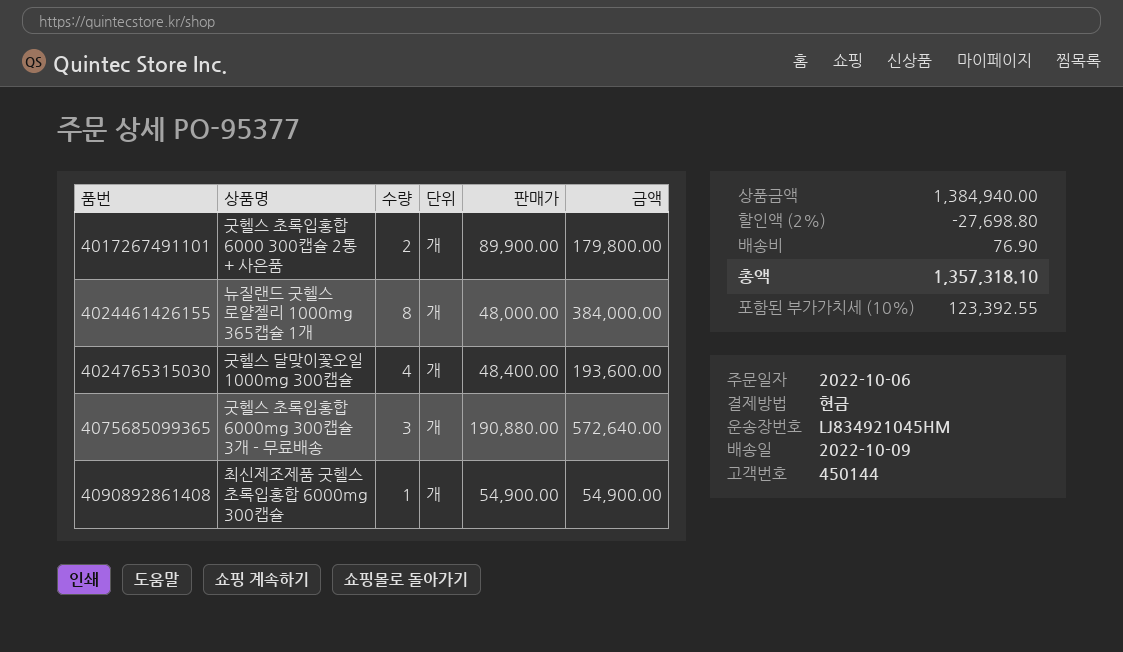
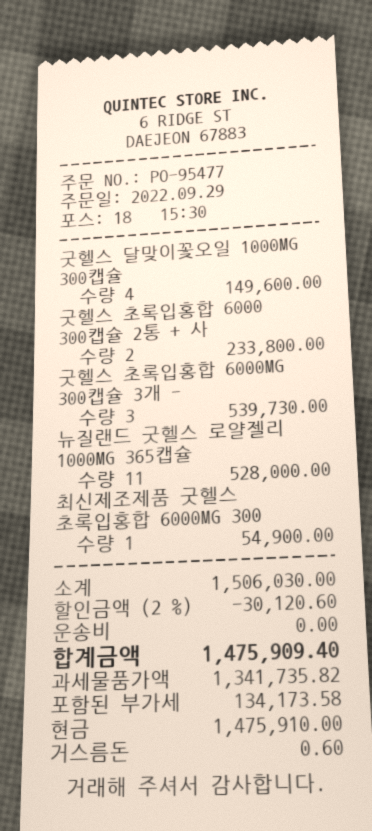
order number: PO-95377 -> PO-95477
order date: 2022-10-06 -> 2022-09-29
굿헬스 초록입홍합 6000 300캡슐 2통 + 사은품: 2 for 179800.00 -> 2 for 233800.00
뉴질랜드 굿헬스 로얄젤리 1000mg 365캡슐 1개: 8 for 384000.00 -> 11 for 528000.00
굿헬스 달맞이꽃오일 1000mg 300캡슐: 4 for 193600.00 -> 4 for 149600.00
굿헬스 초록입홍합 6000mg 300캡슐 3개 - 무료배송: 3 for 572640.00 -> 3 for 539730.00
subtotal: 1384940.00 -> 1506030.00
discount: 2% = 27698.80 -> 2% = 30120.60
shipping: 76.90 -> 0.00
tax: 123392.55 -> 134173.58
total: 1357318.10 -> 1475909.40

